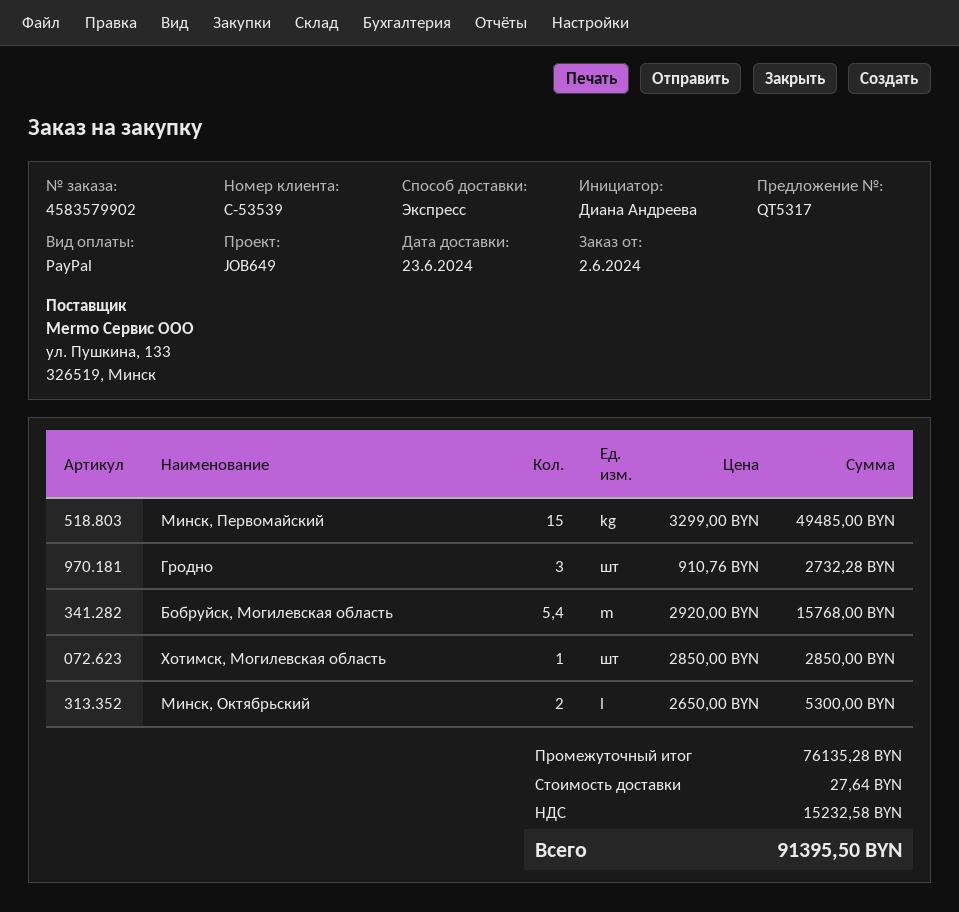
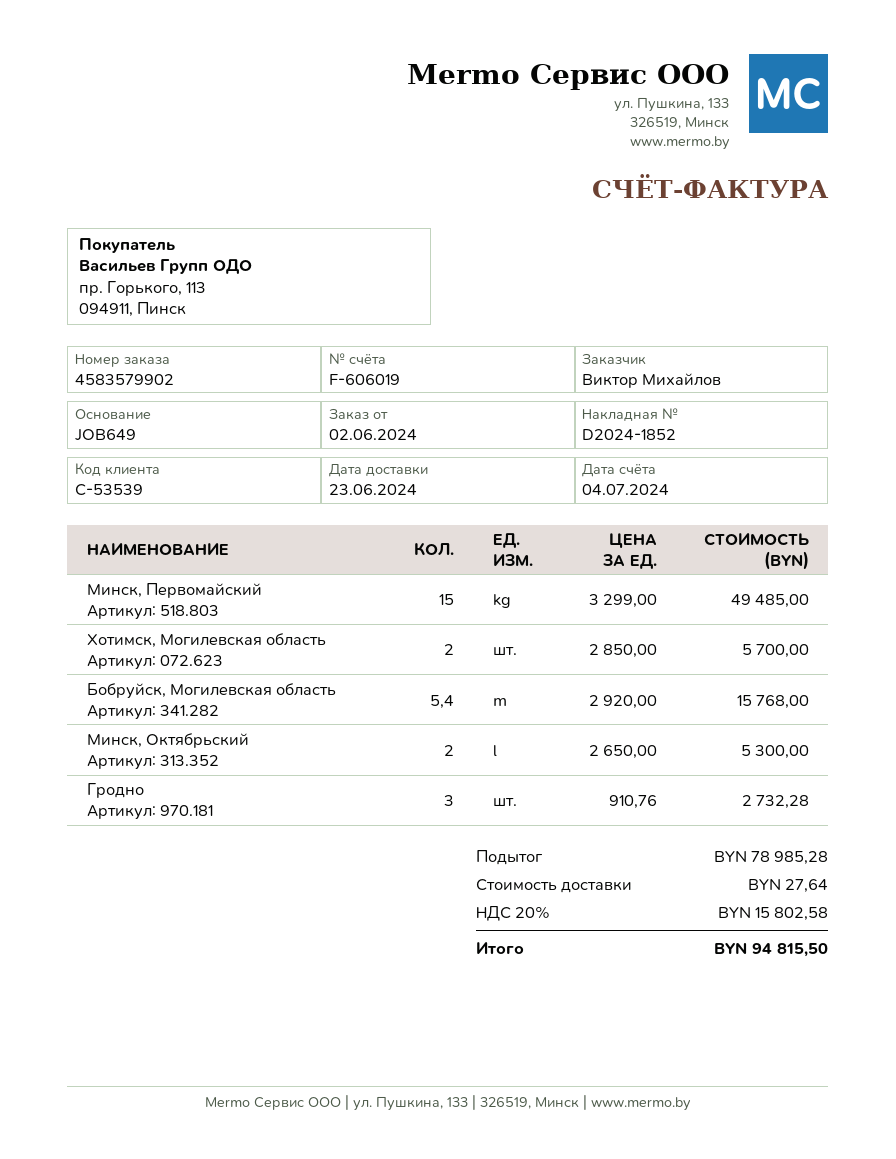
ordered by: Диана Андреева -> Виктор Михайлов
Хотимск, Могилевская область: 1 x 2850.00 = 2850.00 -> 2 x 2850.00 = 5700.00
subtotal: 76135.28 -> 78985.28
tax: 15232.58 -> 15802.58
total: 91395.50 -> 94815.50

